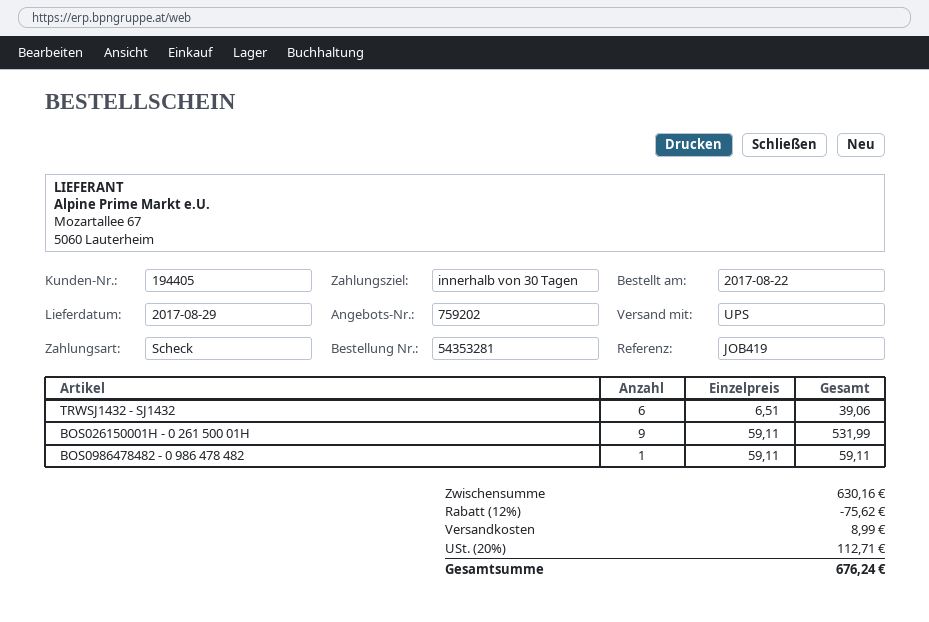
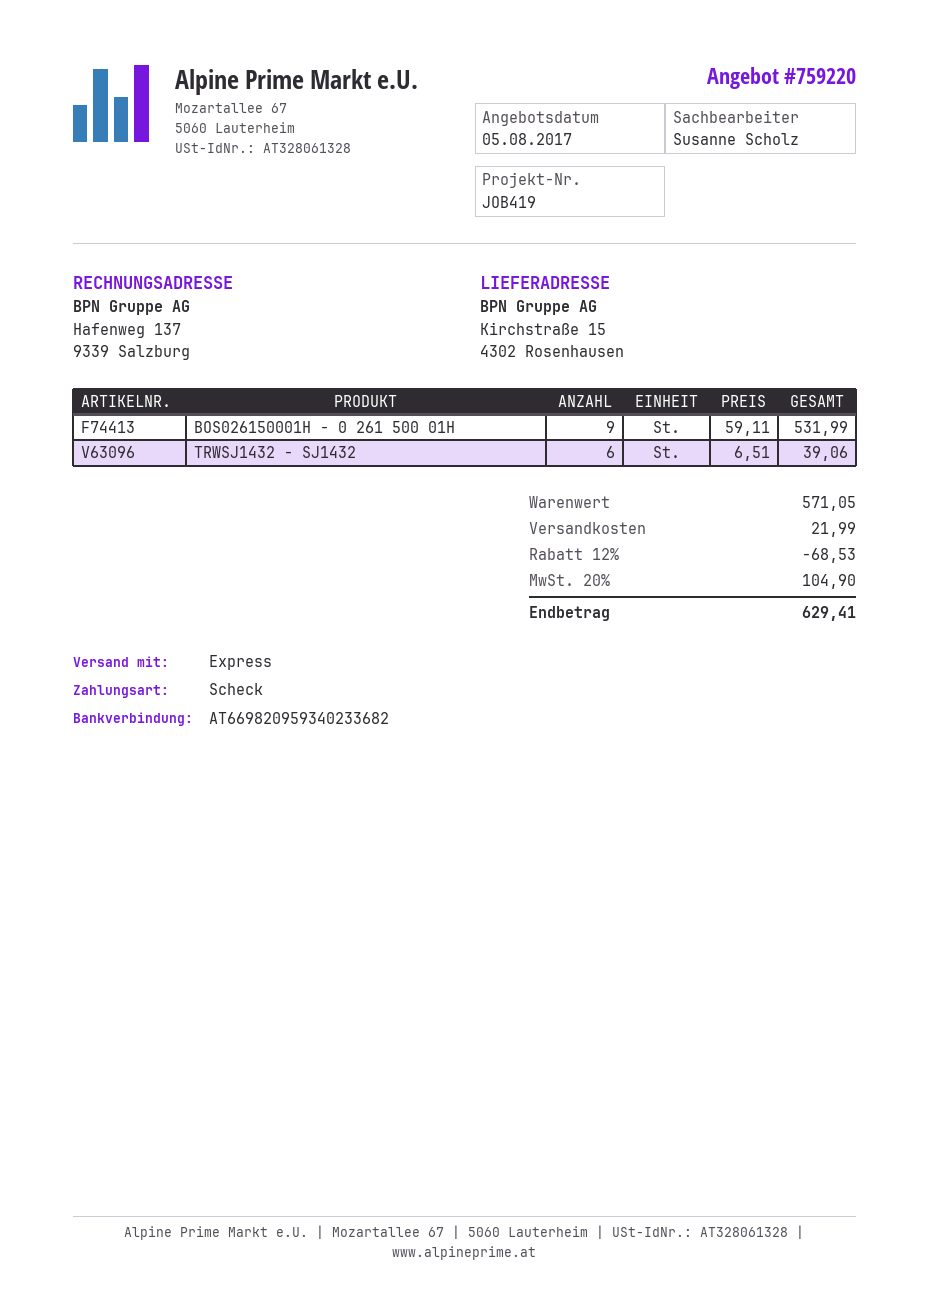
quote number: 759202 -> 759220
shipping method: UPS -> express
BOS0986478482 - 0 986 478 482: 1 x 59.11 = 59.11 -> none
subtotal: 630.16 -> 571.05
discount: 12% = 75.62 -> 12% = 68.53
shipping: 8.99 -> 21.99
tax: 20% = 112.71 -> 20% = 104.90
total: 676.24 -> 629.41

